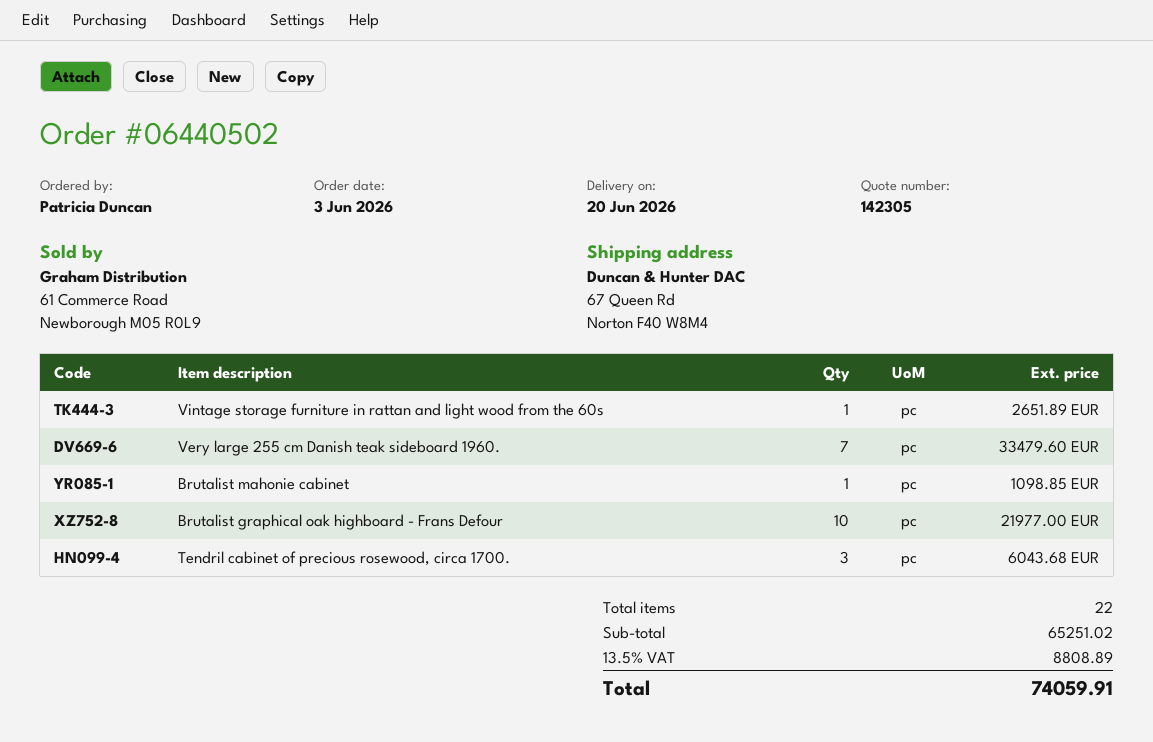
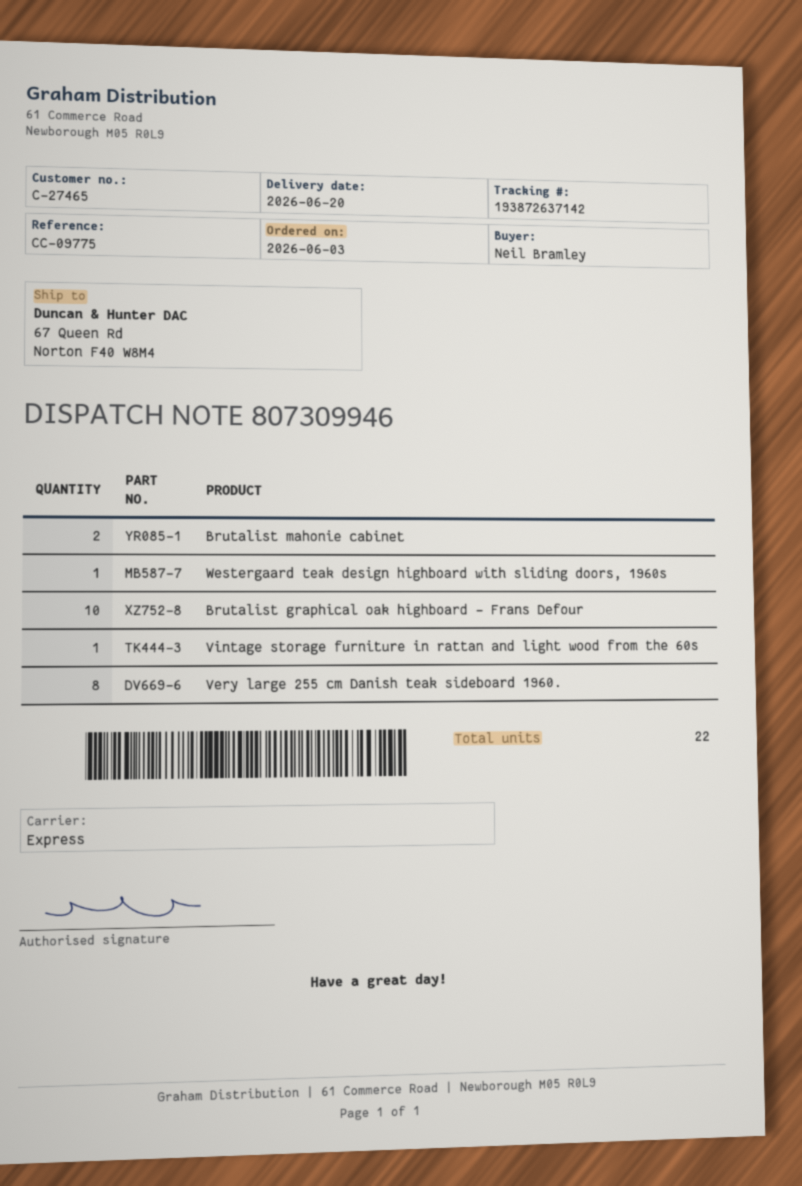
ordered by: Patricia Duncan -> Neil Bramley
Very large 255 cm Danish teak sideboard 1960.: 7 -> 8
Brutalist mahonie cabinet: 1 -> 2
Tendril cabinet of precious rosewood, circa 1700.: 3 -> none
Westergaard teak design highboard with sliding doors, 1960s: none -> 1

